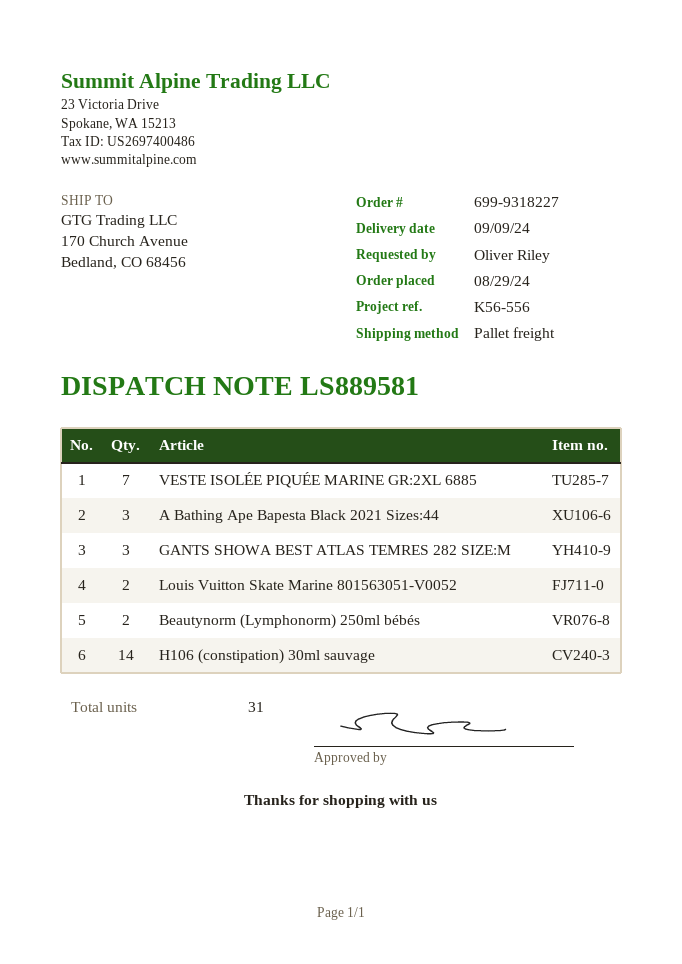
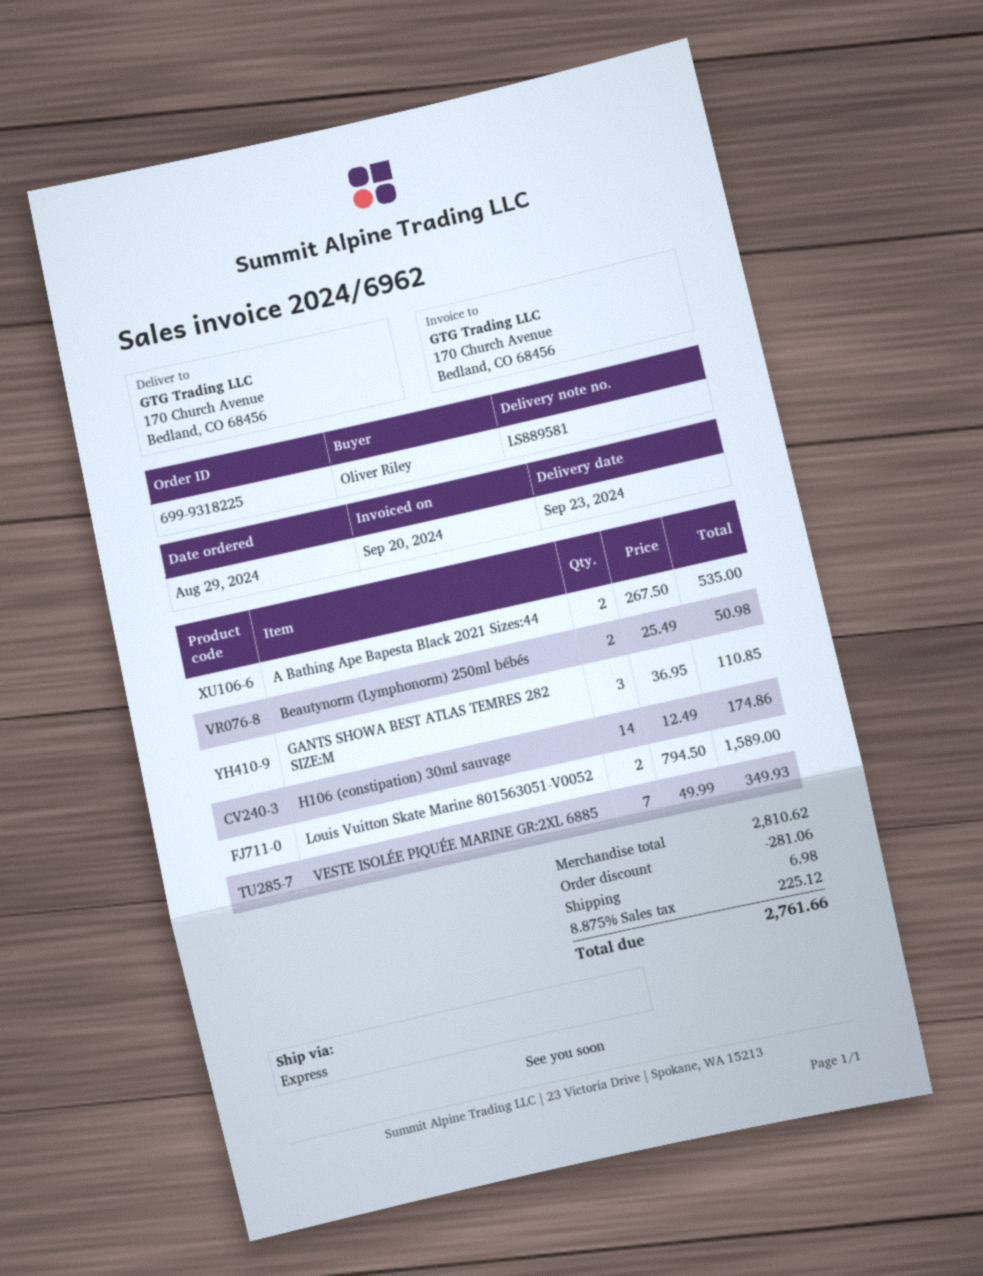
order number: 699-9318227 -> 699-9318225
delivery date: 2024-09-09 -> 2024-09-23
shipping method: pallet freight -> express
A Bathing Ape Bapesta Black 2021 Sizes:44: 3 -> 2

